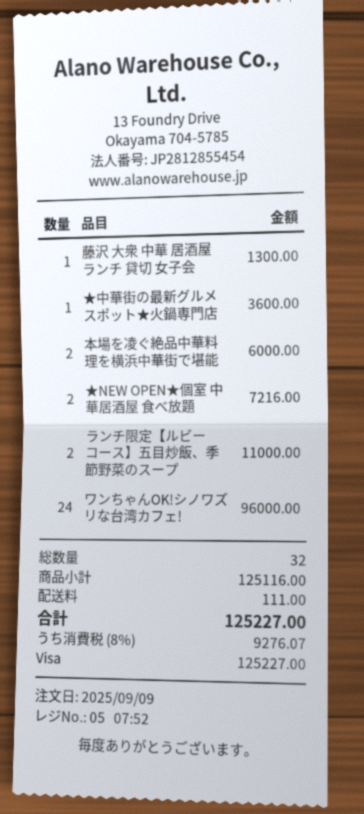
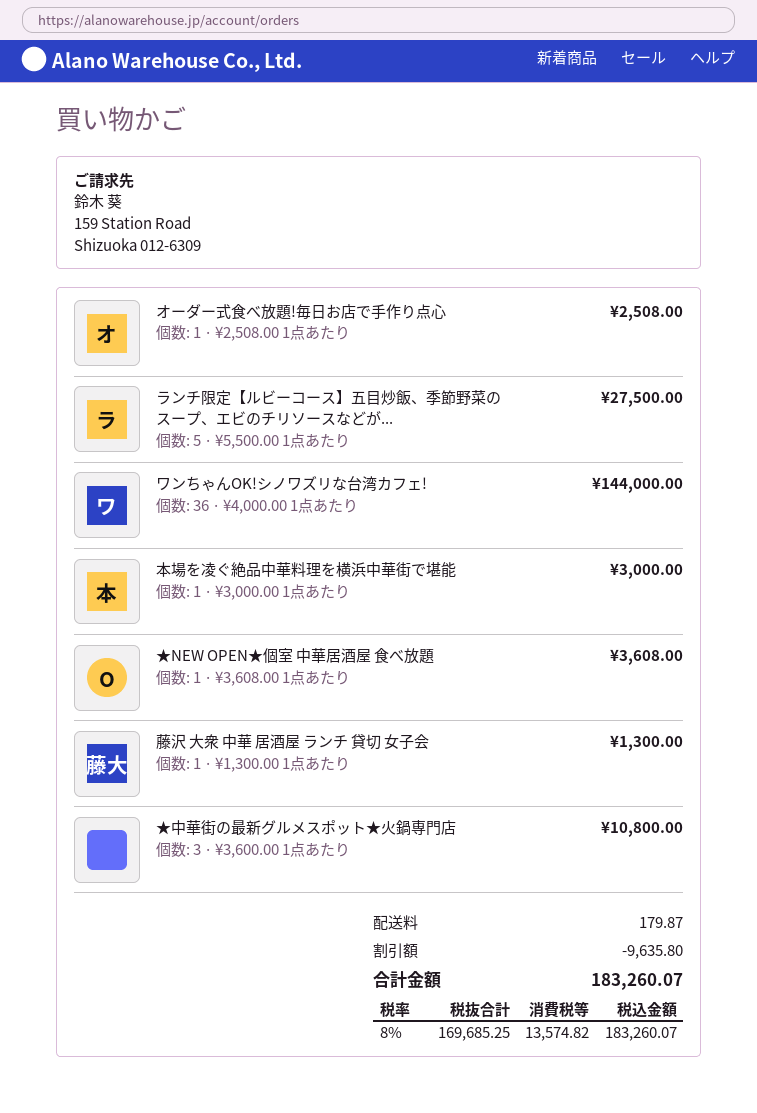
★中華街の最新グルメスポット★火鍋専門店: 1 for 3600.00 -> 3 for 10800.00
本場を凌ぐ絶品中華料理を横浜中華街で堪能: 2 for 6000.00 -> 1 for 3000.00
★NEW OPEN★個室 中華居酒屋 食べ放題: 2 for 7216.00 -> 1 for 3608.00
ランチ限定【ルビーコース】五目炒飯、季節野菜のスープ: 2 for 11000.00 -> 5 for 27500.00
ワンちゃんOK!シノワズリな台湾カフェ!: 24 for 96000.00 -> 36 for 144000.00
オーダー式食べ放題!毎日お店で手作り点心: none -> 1 for 2508.00
discount: none -> 9635.80
shipping: 111.00 -> 179.87
tax: 8% = 9276.07 -> 8% = 13574.82
total: 125227.00 -> 183260.07

